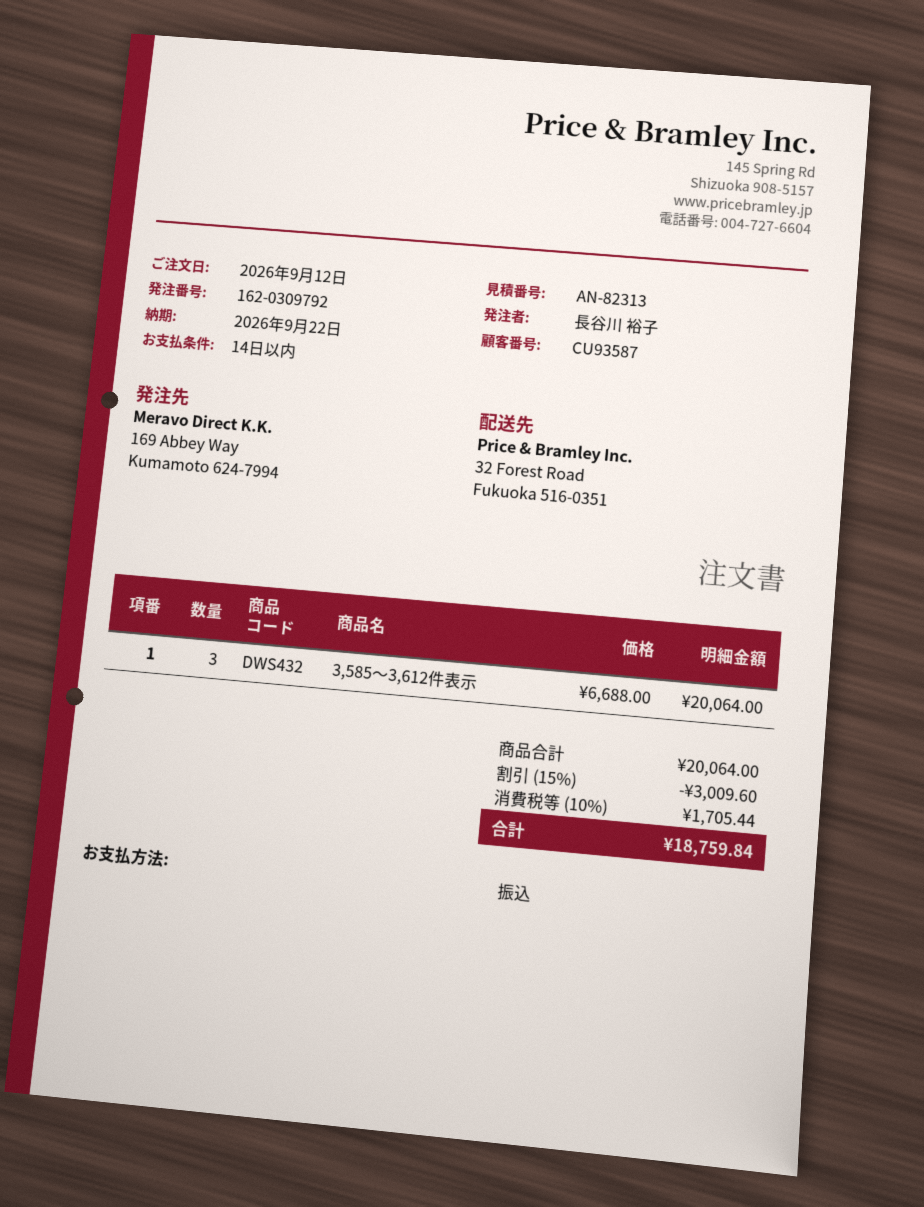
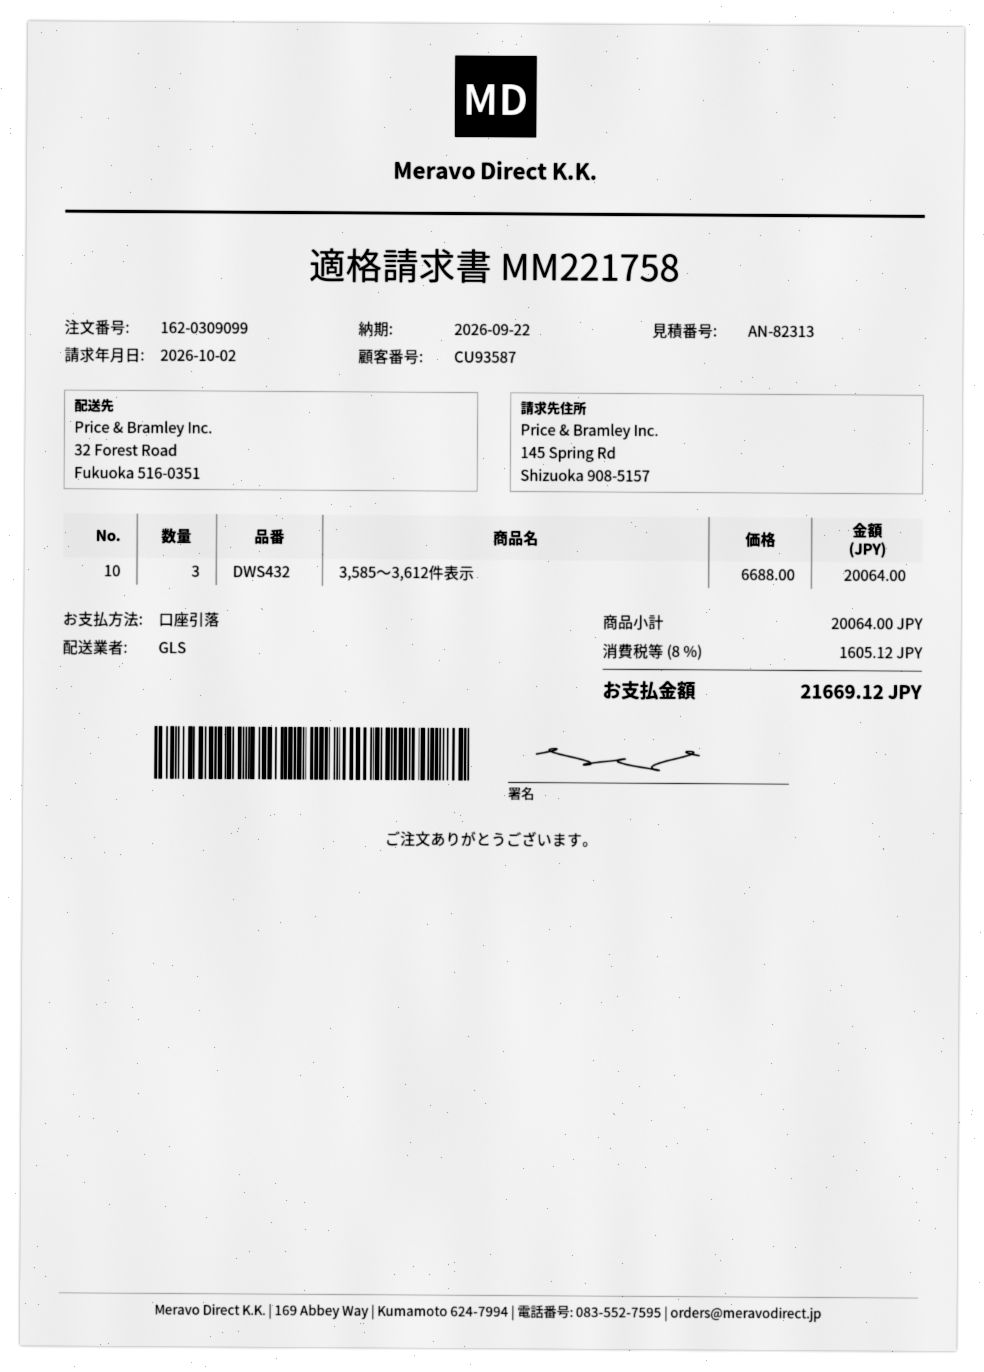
order number: 162-0309792 -> 162-0309099
payment method: bank transfer -> direct debit
discount: 15% = 3009.60 -> none
tax: 10% = 1705.44 -> 8% = 1605.12
total: 18759.84 -> 21669.12

